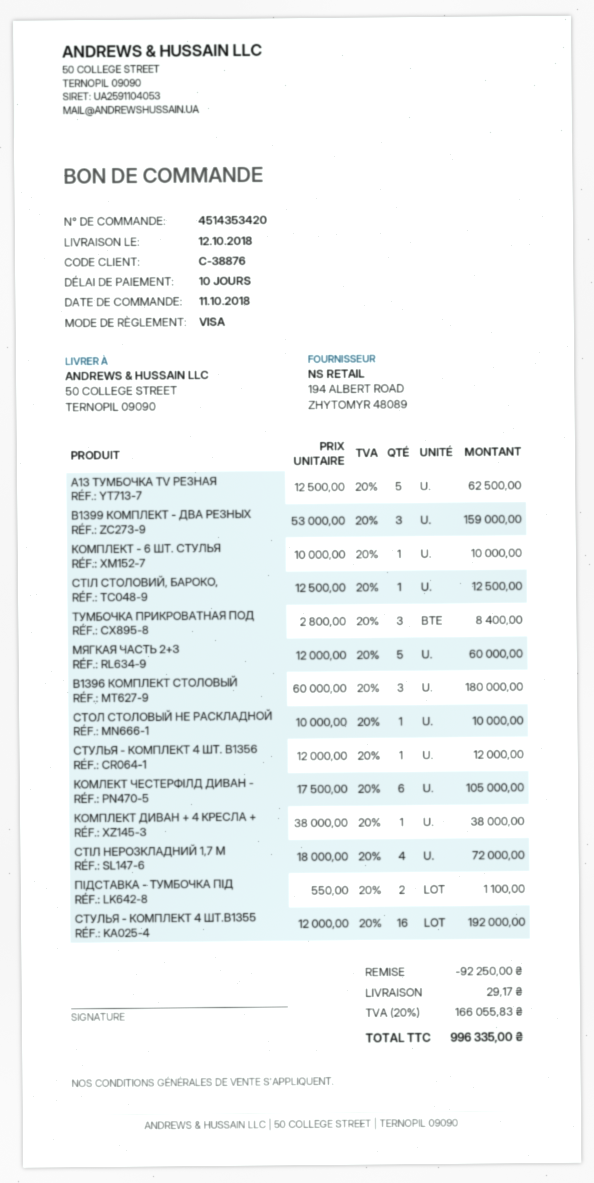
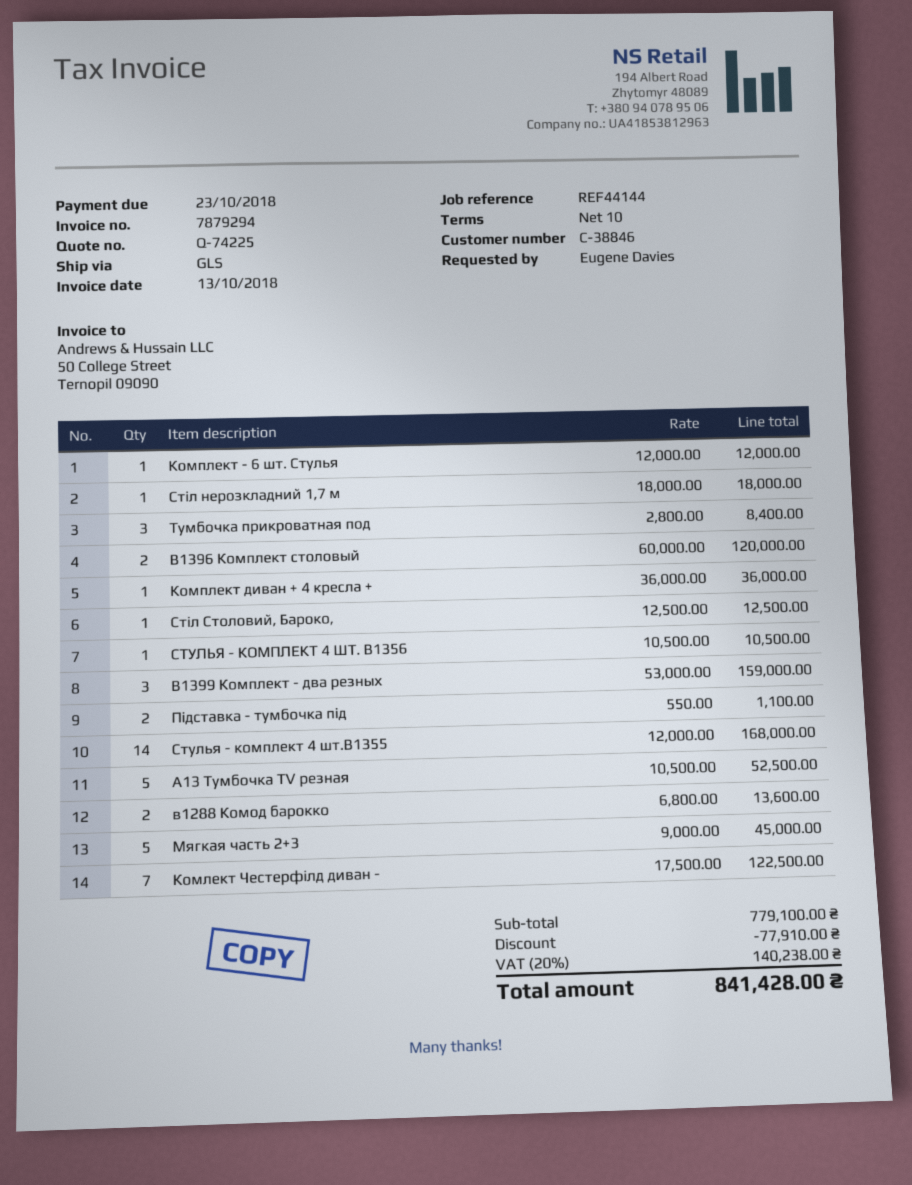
customer number: C-38876 -> C-38846
А13 ТУМБОЧКА TV РЕЗНАЯ: 5 x 12500.00 = 62500.00 -> 5 x 10500.00 = 52500.00
КОМПЛЕКТ - 6 ШТ. СТУЛЬЯ: 1 x 10000.00 = 10000.00 -> 1 x 12000.00 = 12000.00
МЯГКАЯ ЧАСТЬ 2+3: 5 x 12000.00 = 60000.00 -> 5 x 9000.00 = 45000.00
В1396 КОМПЛЕКТ СТОЛОВЫЙ: 3 x 60000.00 = 180000.00 -> 2 x 60000.00 = 120000.00
СТОЛ СТОЛОВЫЙ НЕ РАСКЛАДНОЙ: 1 x 10000.00 = 10000.00 -> none
СТУЛЬЯ - КОМПЛЕКТ 4 ШТ. В1356: 1 x 12000.00 = 12000.00 -> 1 x 10500.00 = 10500.00
КОМЛЕКТ ЧЕСТЕРФІЛД ДИВАН -: 6 x 17500.00 = 105000.00 -> 7 x 17500.00 = 122500.00
КОМПЛЕКТ ДИВАН + 4 КРЕСЛА +: 1 x 38000.00 = 38000.00 -> 1 x 36000.00 = 36000.00
СТІЛ НЕРОЗКЛАДНИЙ 1,7 М: 4 x 18000.00 = 72000.00 -> 1 x 18000.00 = 18000.00
СТУЛЬЯ - КОМПЛЕКТ 4 ШТ.В1355: 16 x 12000.00 = 192000.00 -> 14 x 12000.00 = 168000.00
в1288 Комод барокко: none -> 2 x 6800.00 = 13600.00
discount: 92250.00 -> 77910.00
shipping: 29.17 -> none
tax: 20% = 166055.83 -> 20% = 140238.00
total: 996335.00 -> 841428.00

